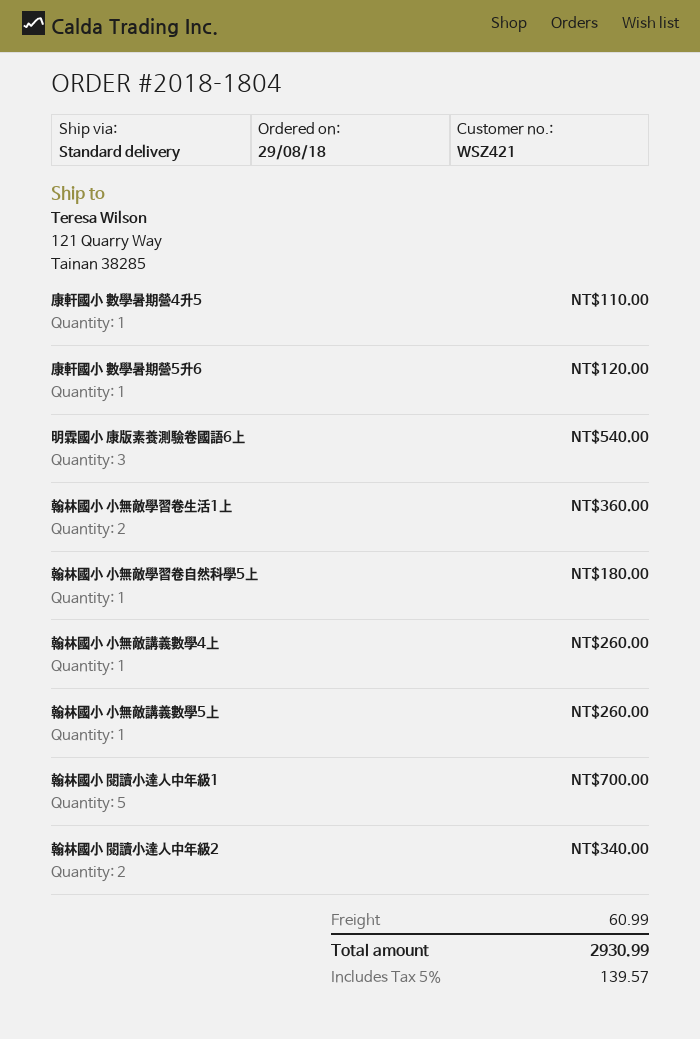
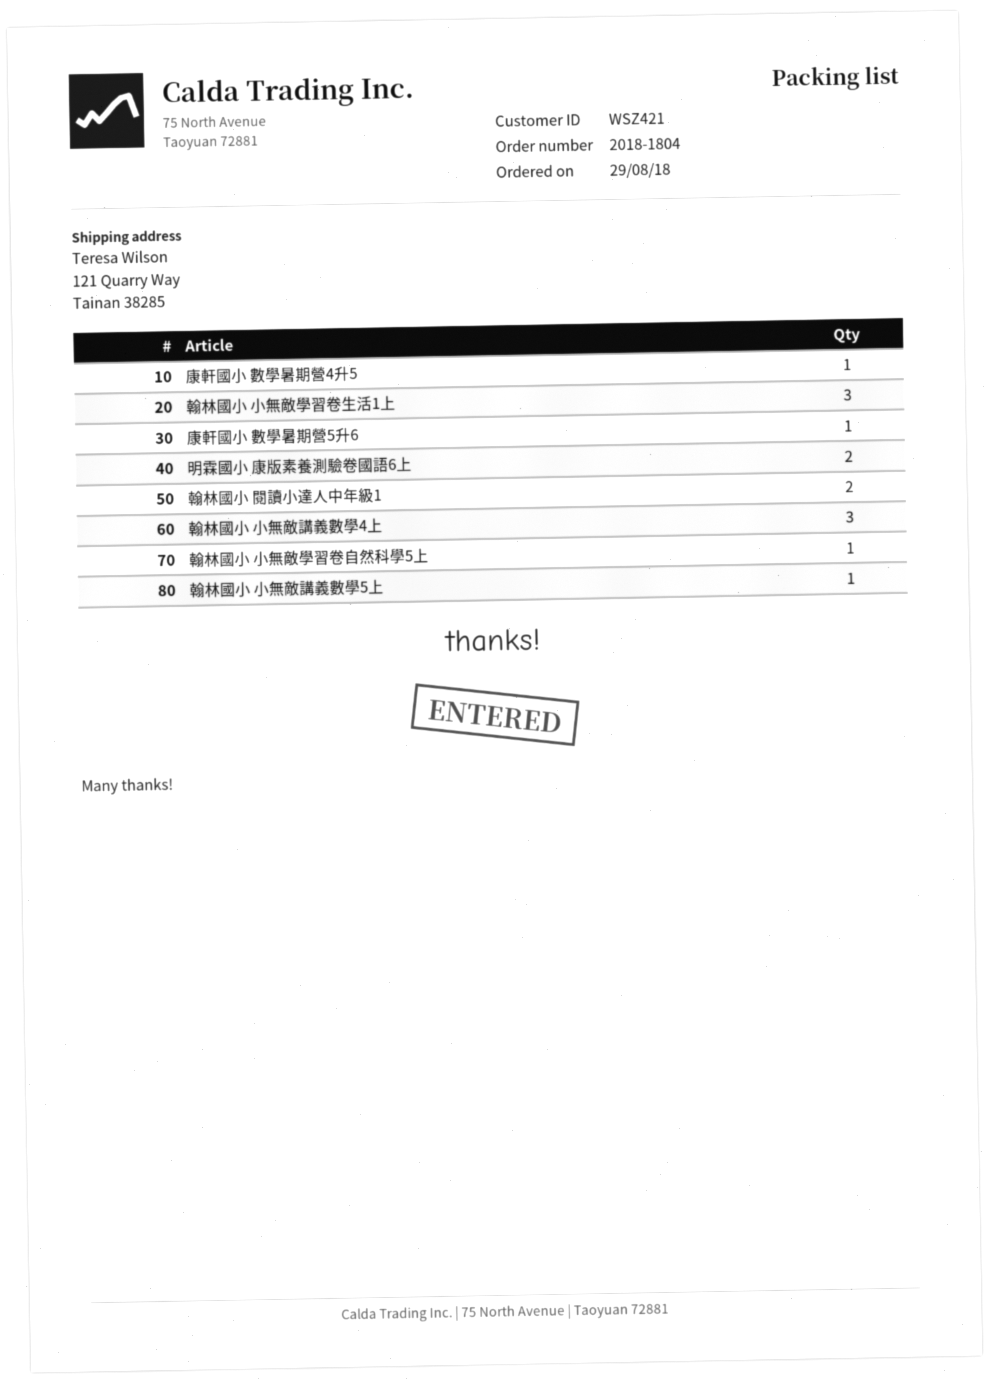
明霖國小 康版素養測驗卷國語6上: 3 -> 2
翰林國小 小無敵學習卷生活1上: 2 -> 3
翰林國小 小無敵講義數學4上: 1 -> 3
翰林國小 閱讀小達人中年級1: 5 -> 2
翰林國小 閱讀小達人中年級2: 2 -> none

